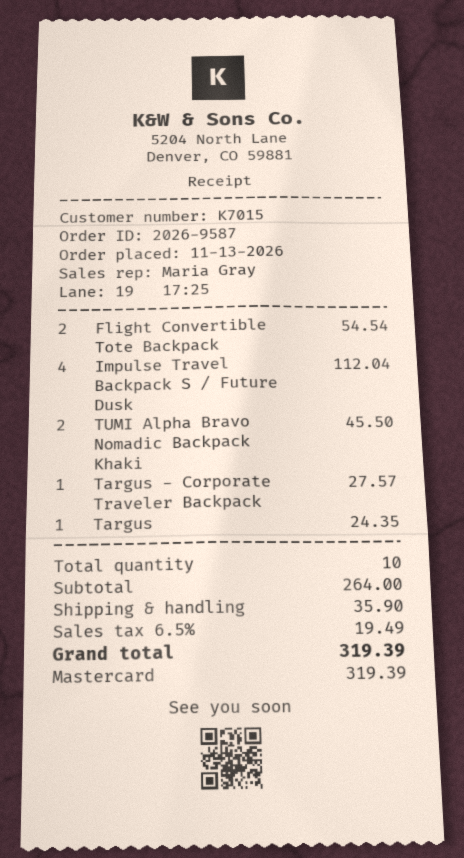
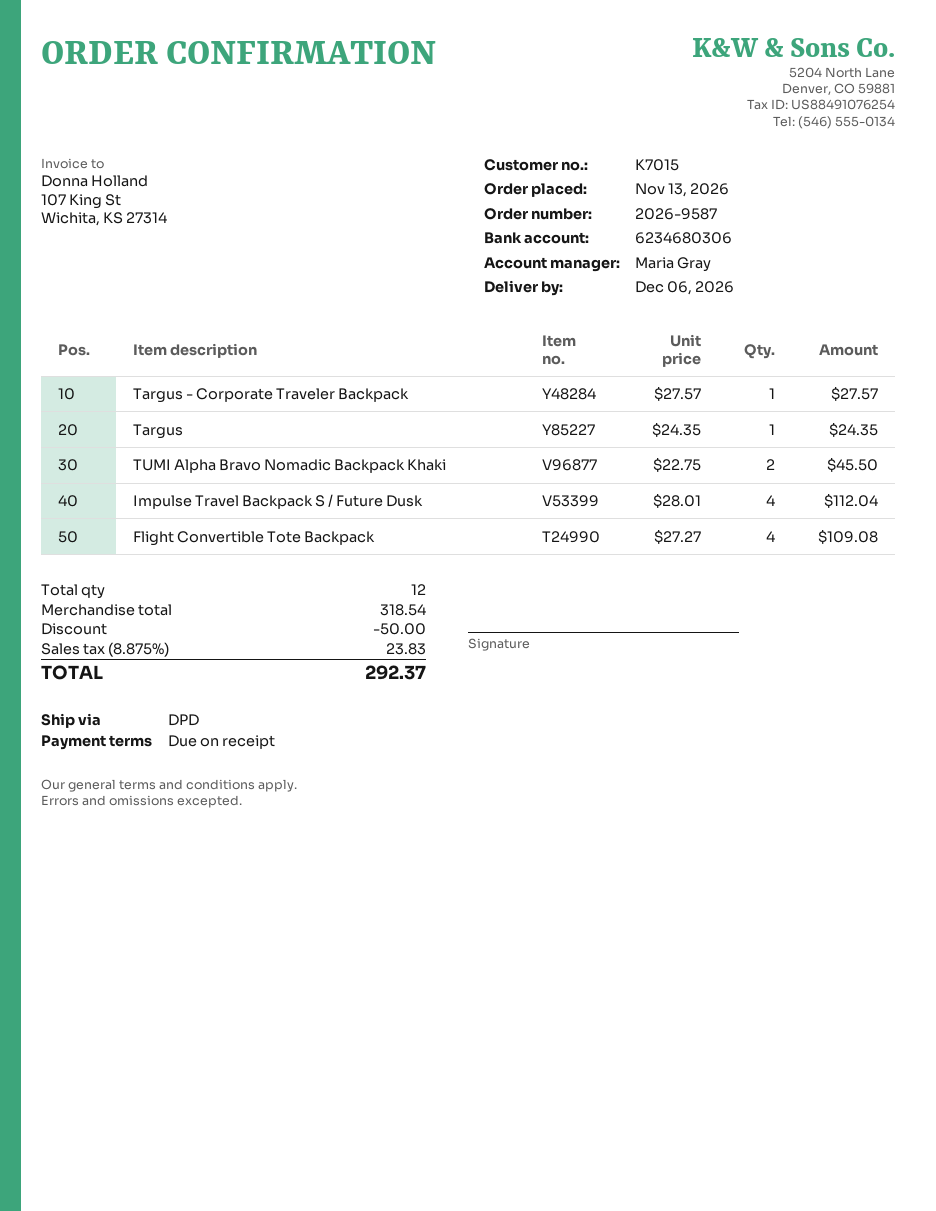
Flight Convertible Tote Backpack: 2 for 54.54 -> 4 for 109.08
total quantity: 10 -> 12
subtotal: 264.00 -> 318.54
discount: none -> 50.00
shipping: 35.90 -> none
tax: 6.5% = 19.49 -> 8.875% = 23.83
total: 319.39 -> 292.37

